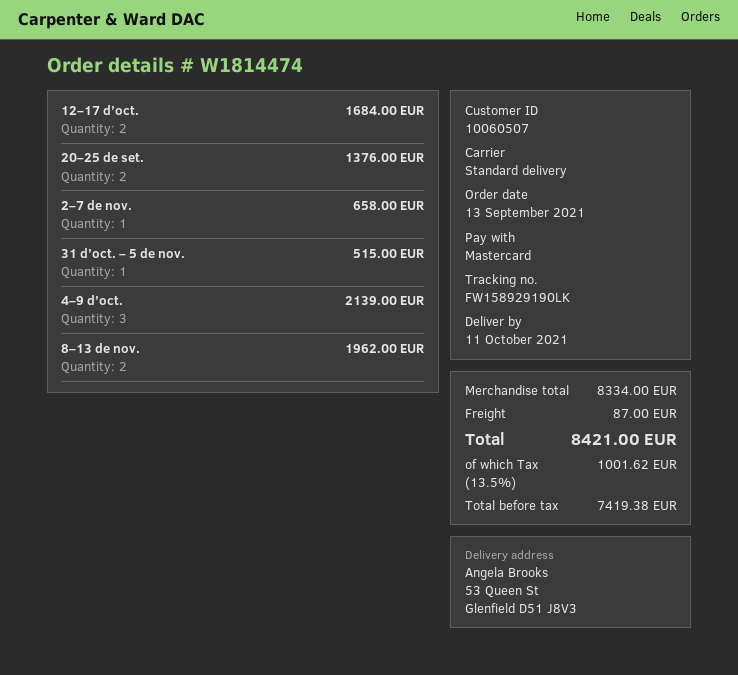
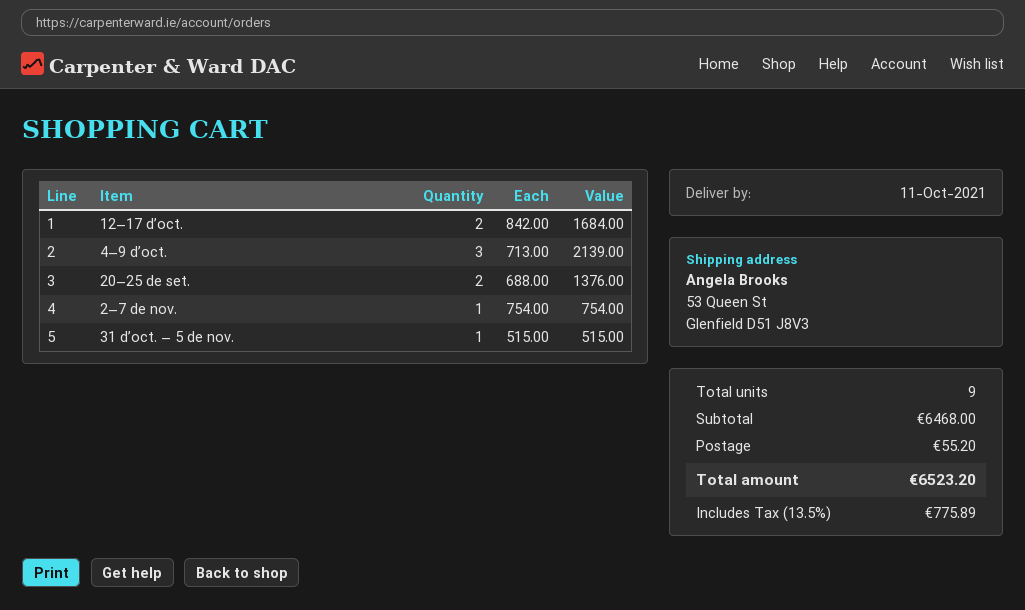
2–7 de nov.: 1 for 658.00 -> 1 for 754.00
8–13 de nov.: 2 for 1962.00 -> none
subtotal: 8334.00 -> 6468.00
shipping: 87.00 -> 55.20
tax: 13.5% = 1001.62 -> 13.5% = 775.89
total: 8421.00 -> 6523.20

